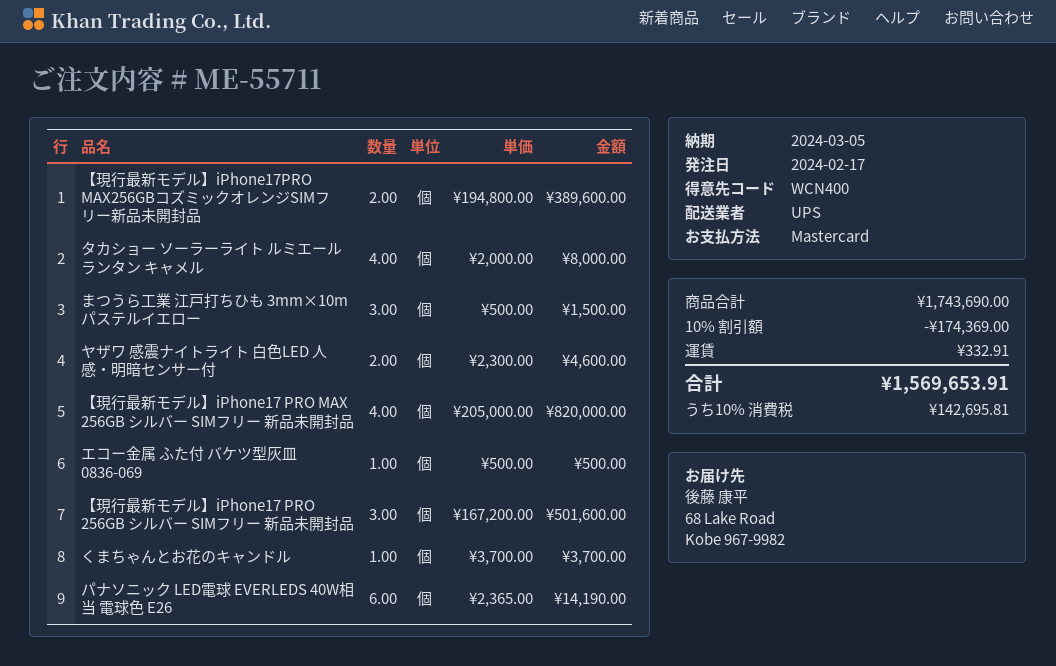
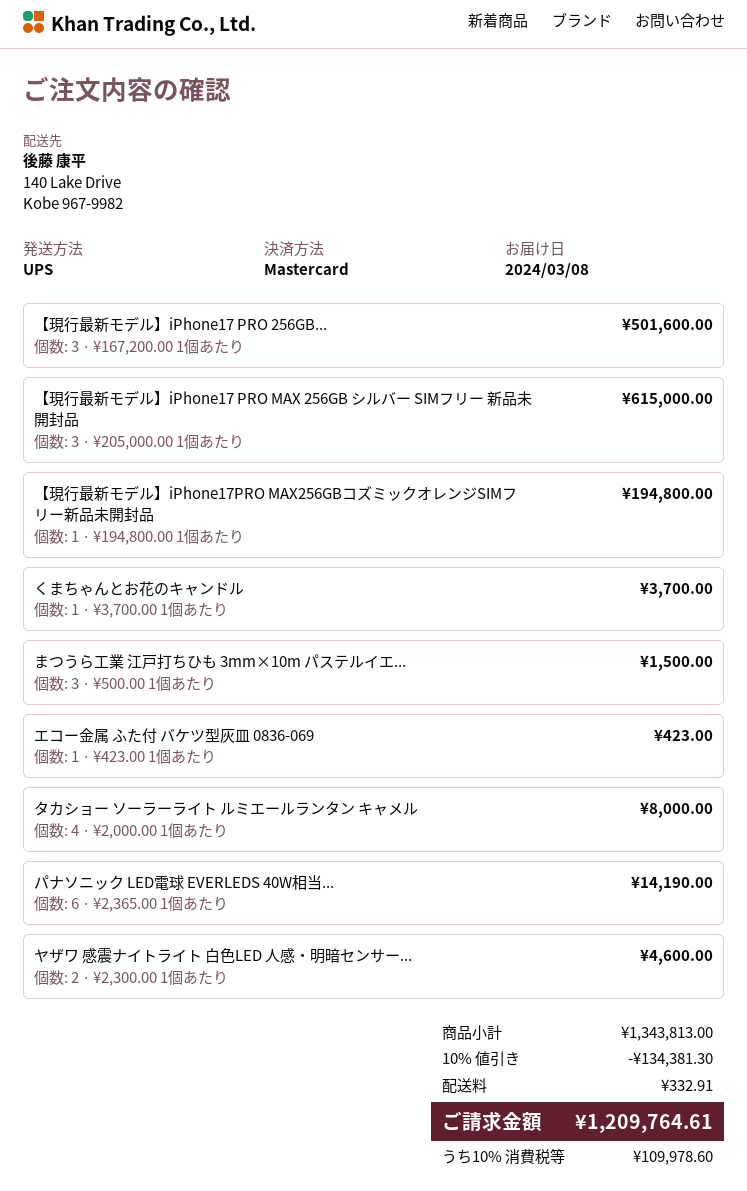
delivery date: 2024-03-05 -> 2024-03-08
ship to: 68 Lake Road, Kobe 967-9982 -> 140 Lake Drive, Kobe 967-9982
【現行最新モデル】iPhone17PRO MAX256GBコズミックオレンジSIMフリー新品未開封品: 2 x 194800.00 = 389600.00 -> 1 x 194800.00 = 194800.00
【現行最新モデル】iPhone17 PRO MAX 256GB シルバー SIMフリー 新品未開封品: 4 x 205000.00 = 820000.00 -> 3 x 205000.00 = 615000.00
エコー金属 ふた付 バケツ型灰皿 0836-069: 1 x 500.00 = 500.00 -> 1 x 423.00 = 423.00
subtotal: 1743690.00 -> 1343813.00
discount: 10% = 174369.00 -> 10% = 134381.30
tax: 10% = 142695.81 -> 10% = 109978.60
total: 1569653.91 -> 1209764.61

